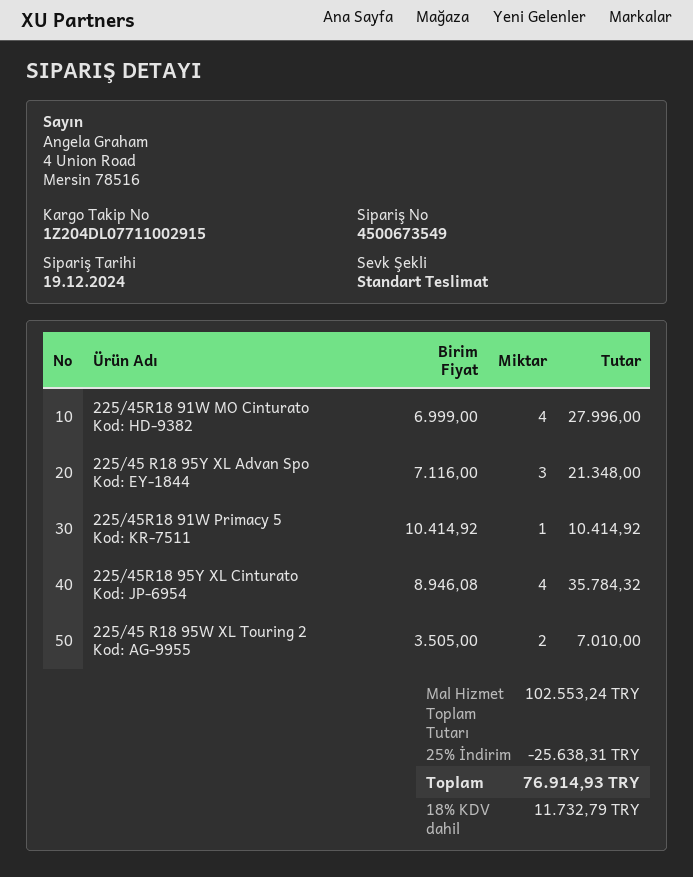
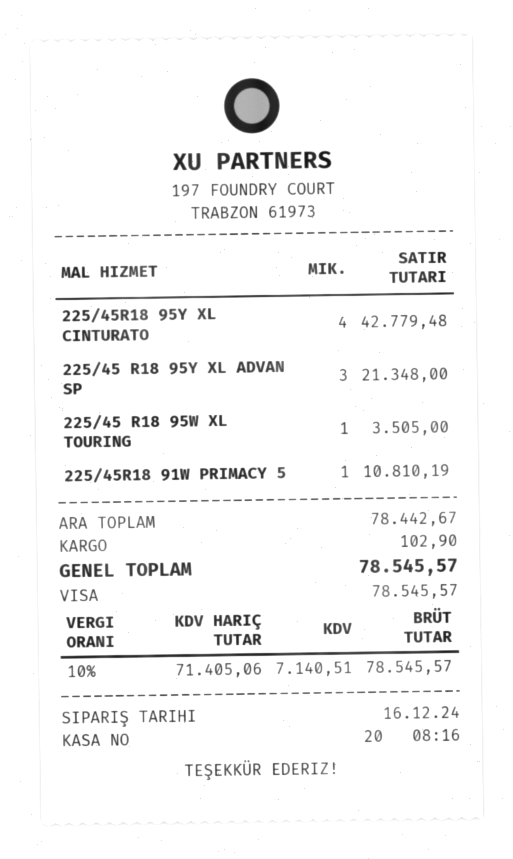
order date: 2024-12-19 -> 2024-12-16
225/45R18 91W MO Cinturato: 4 for 27996.00 -> none
225/45R18 91W Primacy 5: 1 for 10414.92 -> 1 for 10810.19
225/45R18 95Y XL Cinturato: 4 for 35784.32 -> 4 for 42779.48
225/45 R18 95W XL Touring 2: 2 for 7010.00 -> 1 for 3505.00
subtotal: 102553.24 -> 78442.67
discount: 25% = 25638.31 -> none
shipping: none -> 102.90
tax: 18% = 11732.79 -> 10% = 7140.51
total: 76914.93 -> 78545.57

